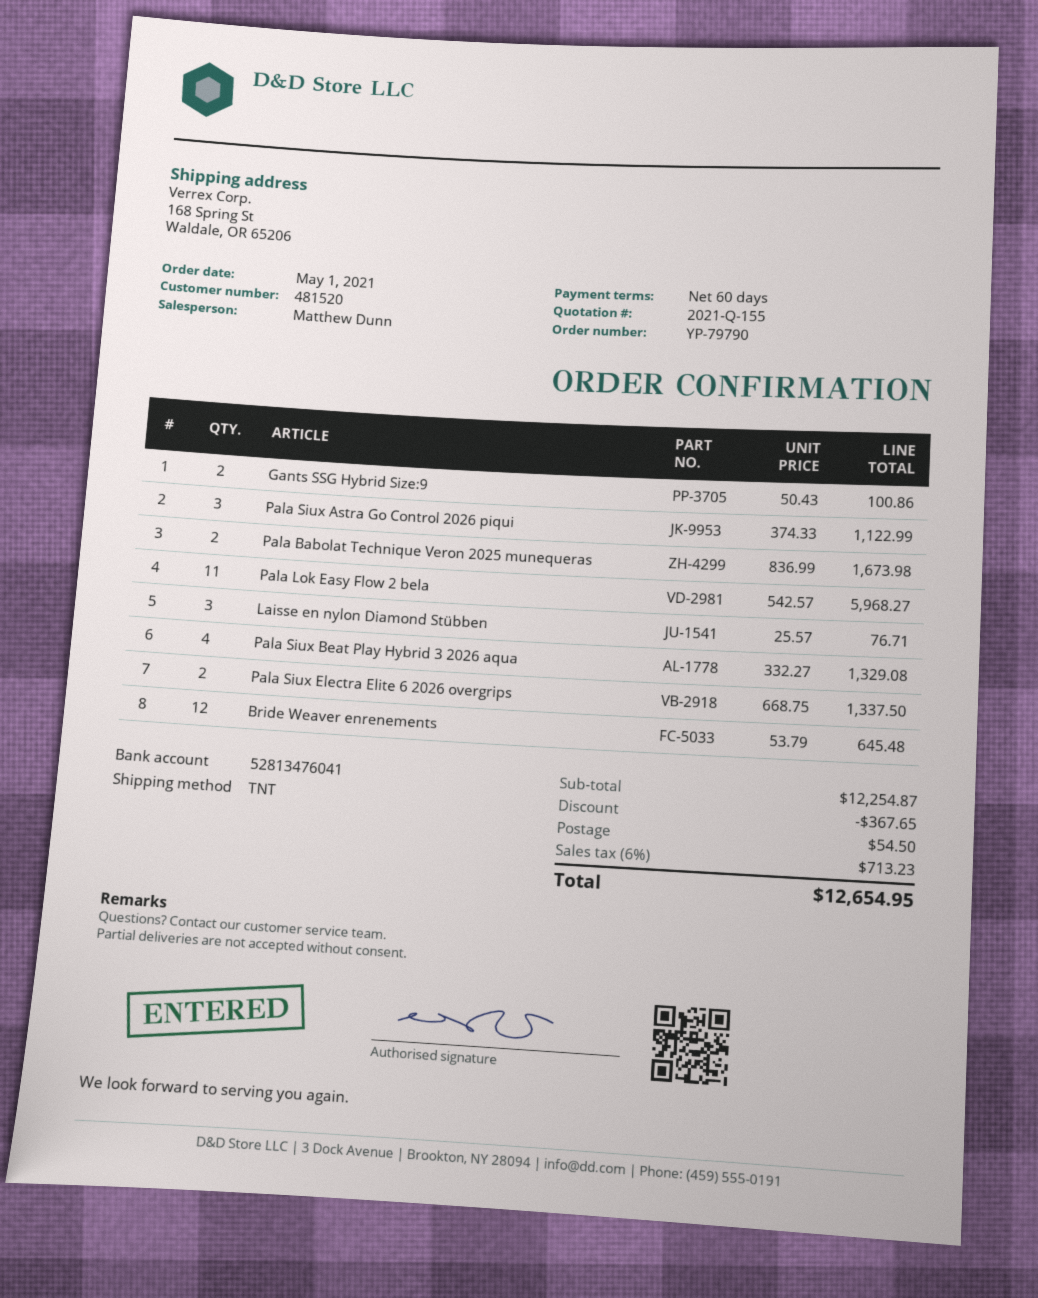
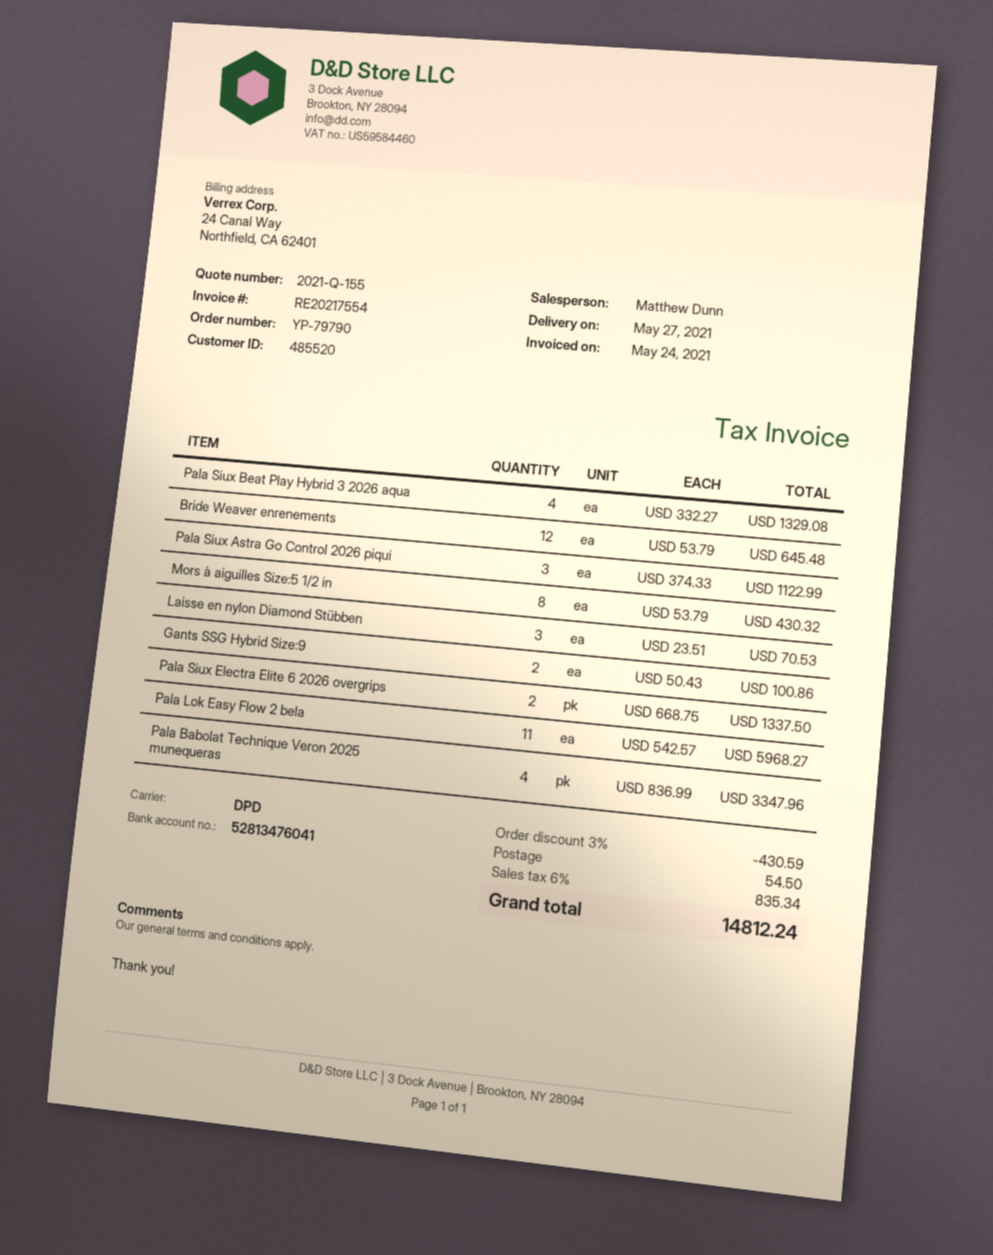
customer number: 481520 -> 485520
shipping method: TNT -> DPD
Pala Babolat Technique Veron 2025 munequeras: 2 x 836.99 = 1673.98 -> 4 x 836.99 = 3347.96
Laisse en nylon Diamond Stübben: 3 x 25.57 = 76.71 -> 3 x 23.51 = 70.53
Mors à aiguilles Size:5 1/2 in: none -> 8 x 53.79 = 430.32
discount: 367.65 -> 430.59
tax: 6% = 713.23 -> 6% = 835.34
total: 12654.95 -> 14812.24

